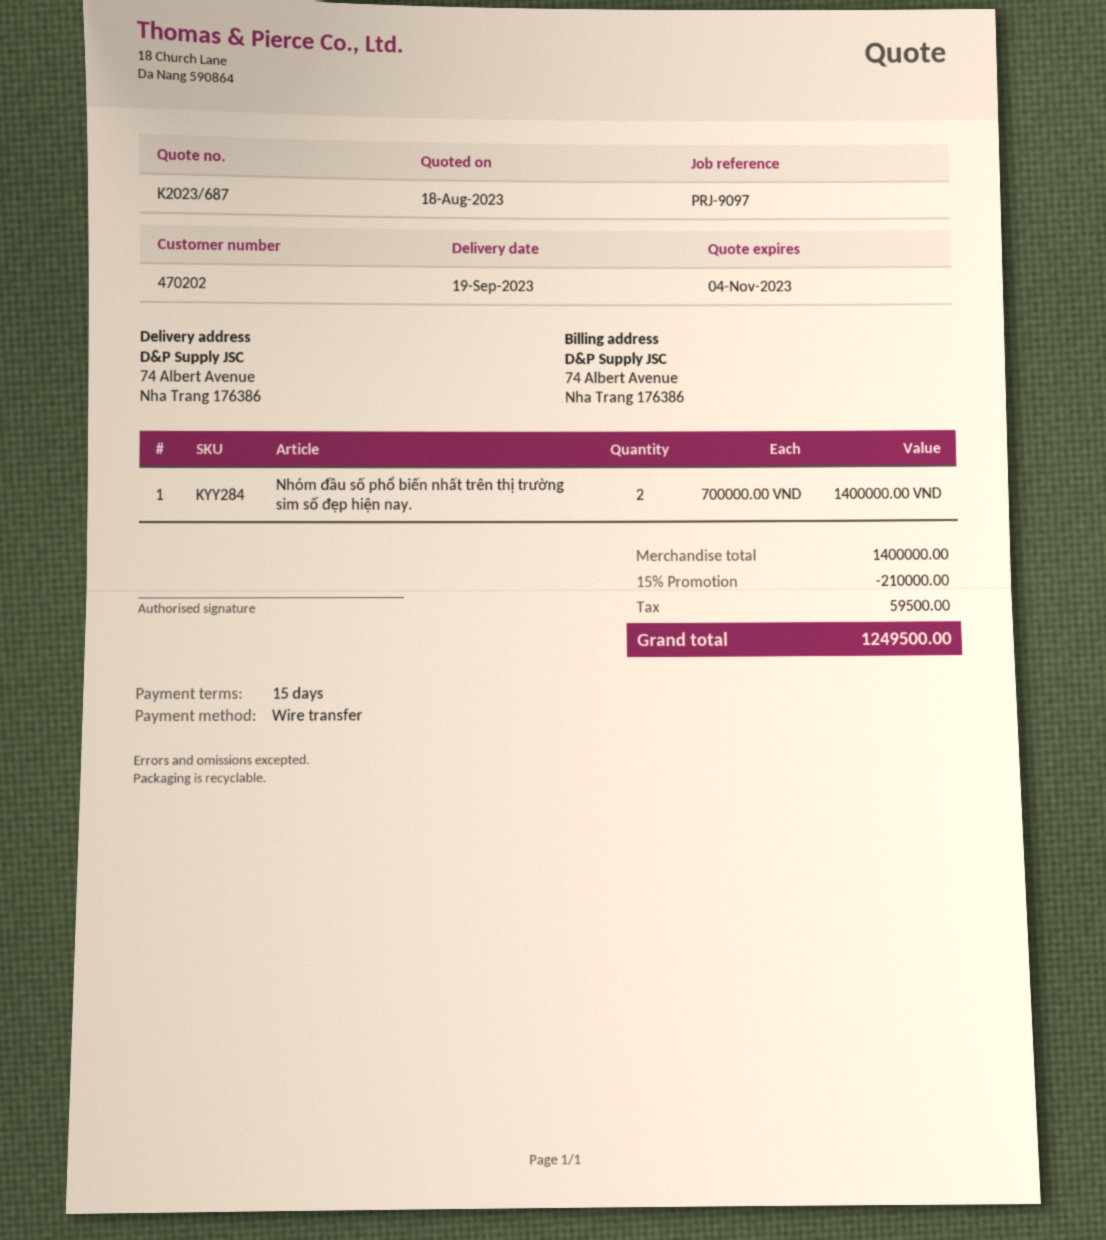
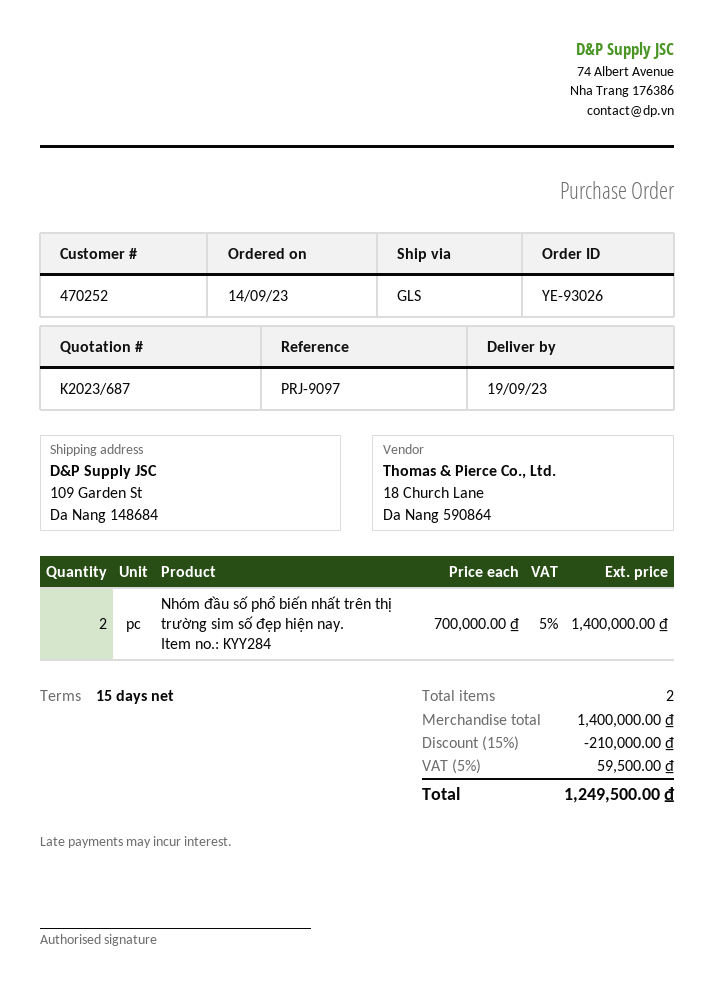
customer number: 470202 -> 470252
ship to: 74 Albert Avenue, Nha Trang 176386 -> 109 Garden St, Da Nang 148684

